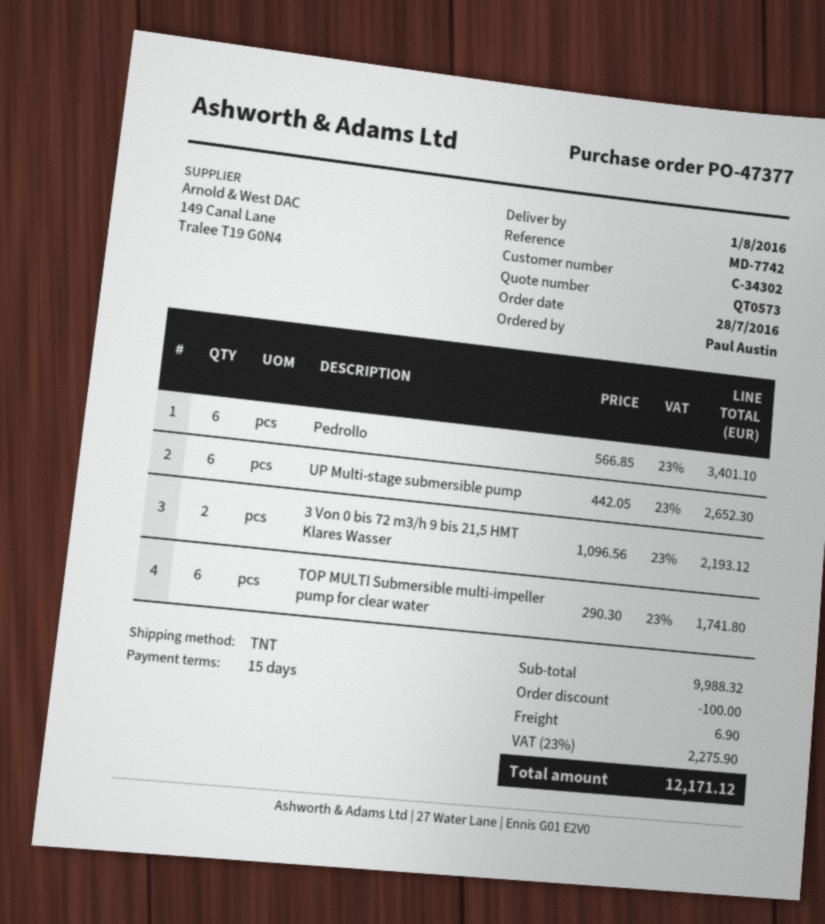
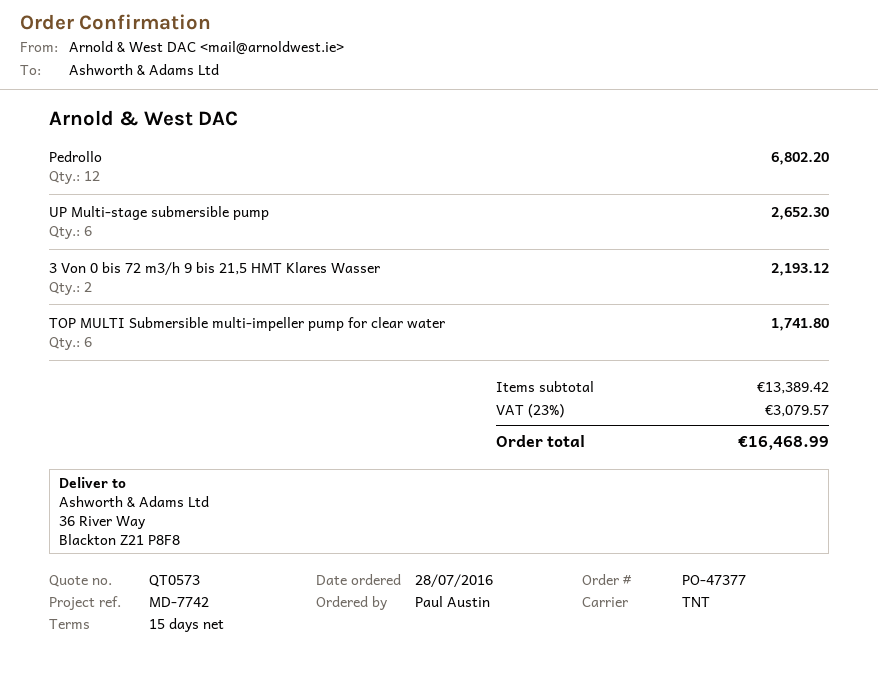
Pedrollo: 6 for 3401.10 -> 12 for 6802.20
subtotal: 9988.32 -> 13389.42
discount: 100.00 -> none
shipping: 6.90 -> none
tax: 23% = 2275.90 -> 23% = 3079.57
total: 12171.12 -> 16468.99

